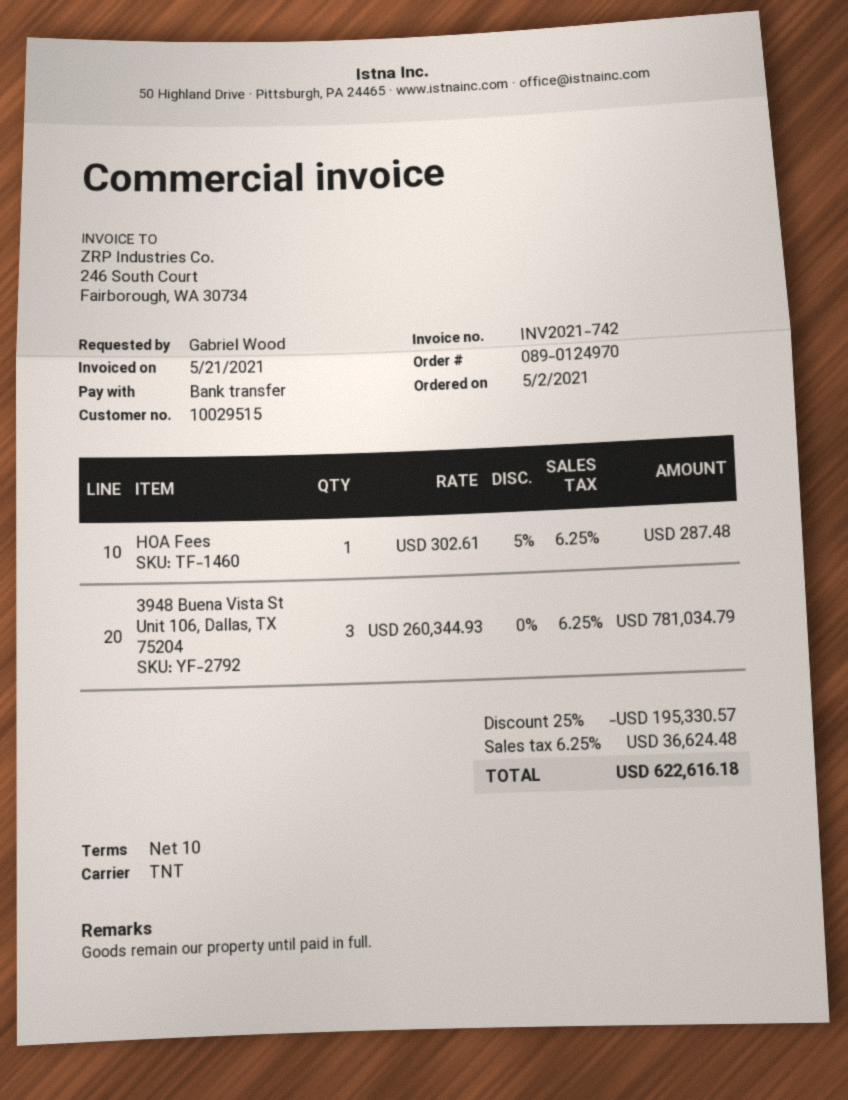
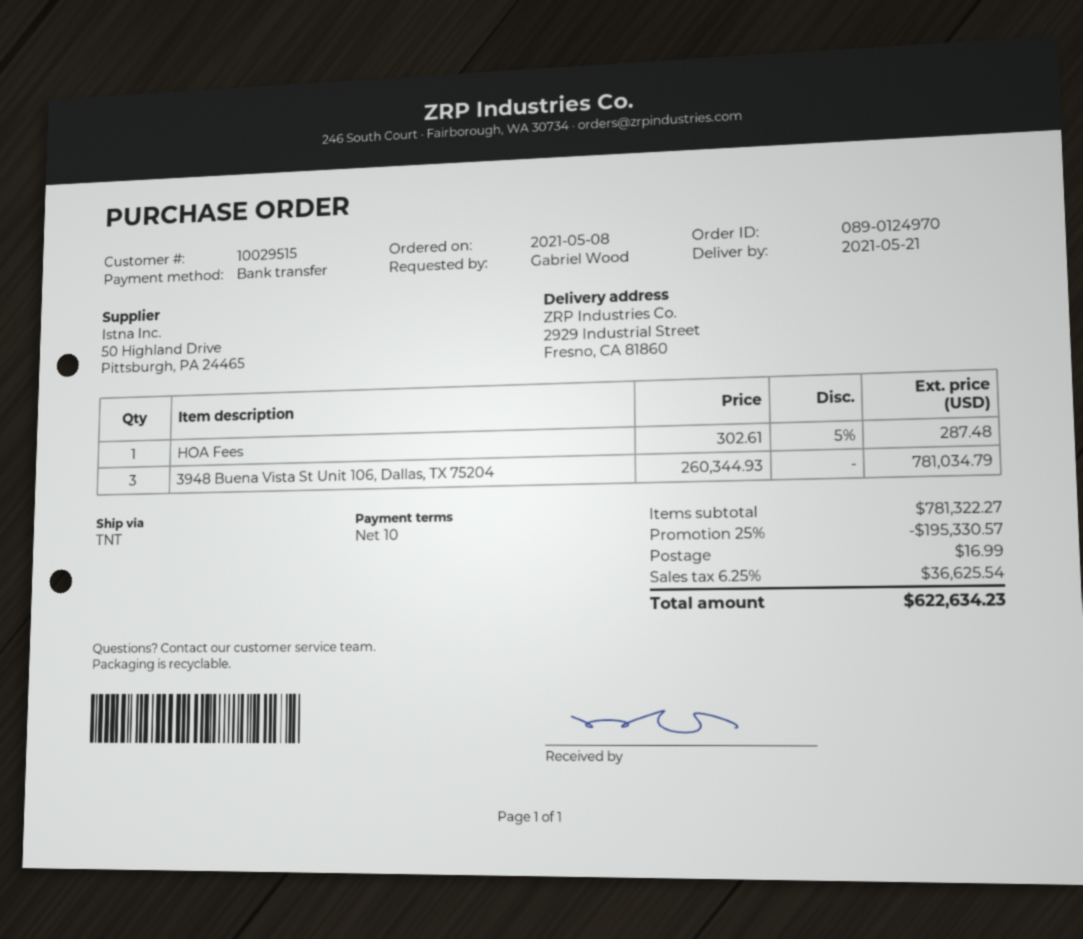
order date: 2021-05-02 -> 2021-05-08
shipping: none -> 16.99
tax: 6.25% = 36624.48 -> 6.25% = 36625.54
total: 622616.18 -> 622634.23

